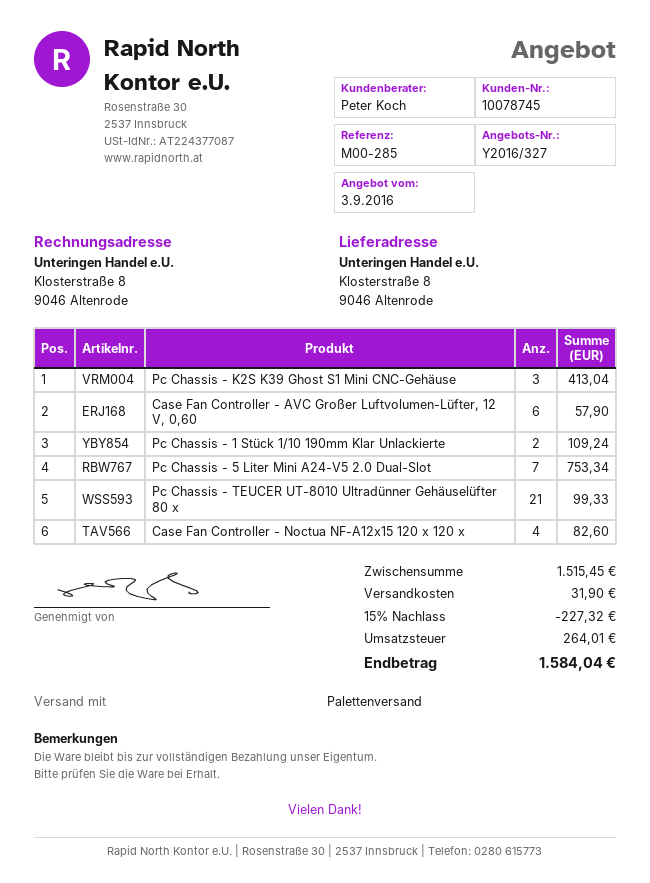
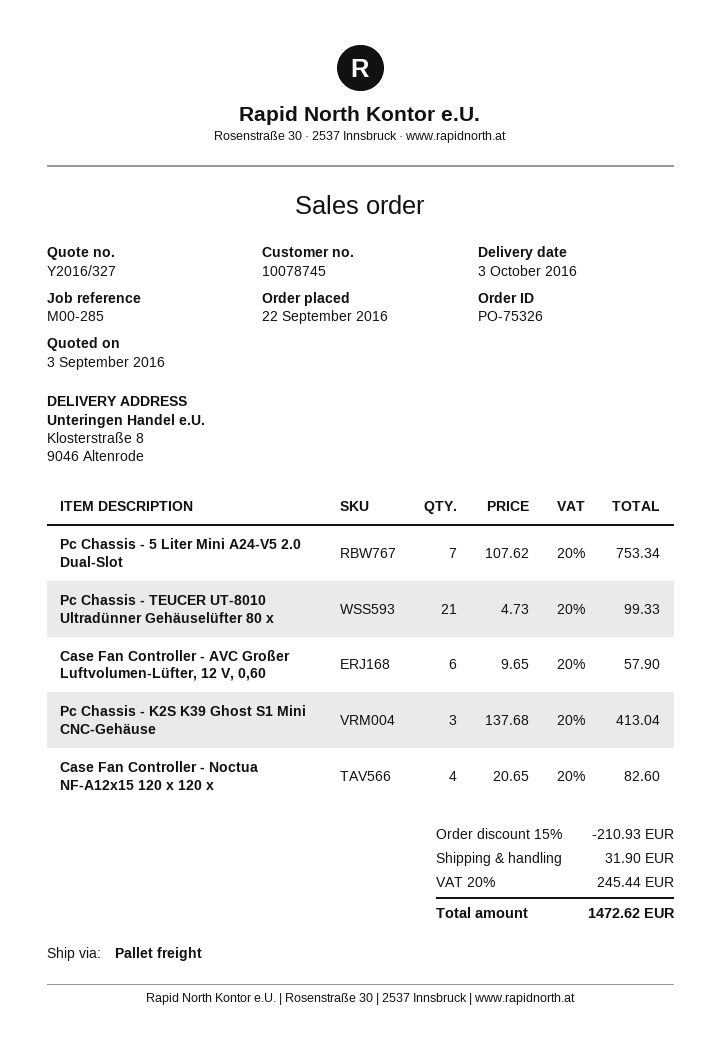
Pc Chassis - 1 Stück 1/10 190mm Klar Unlackierte: 2 for 109.24 -> none
discount: 15% = 227.32 -> 15% = 210.93
tax: 264.01 -> 245.44
total: 1584.04 -> 1472.62

